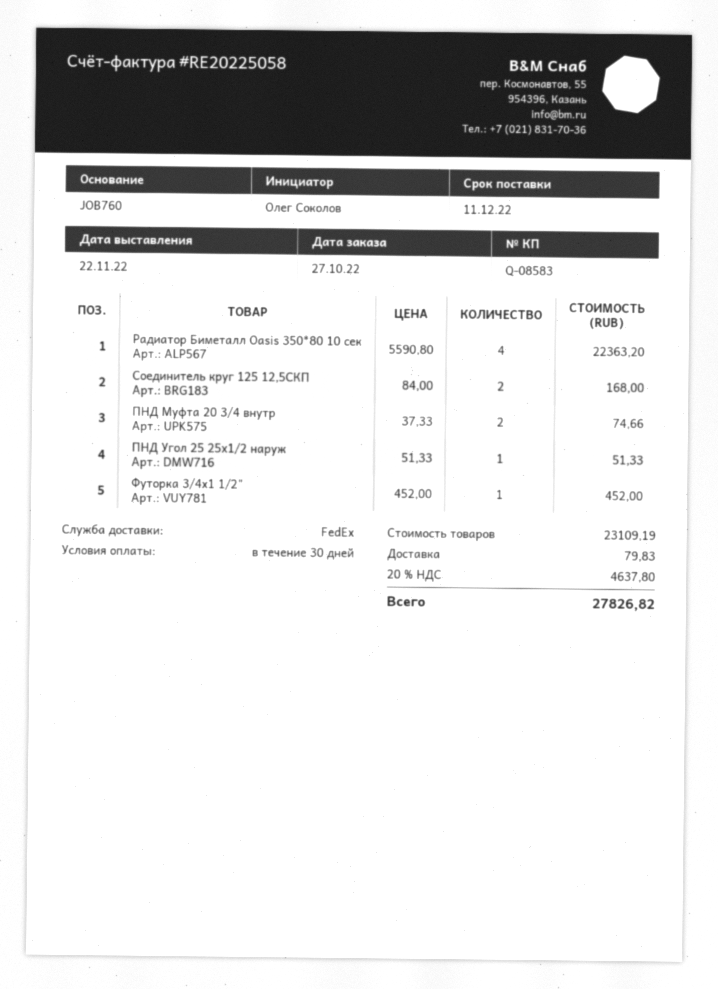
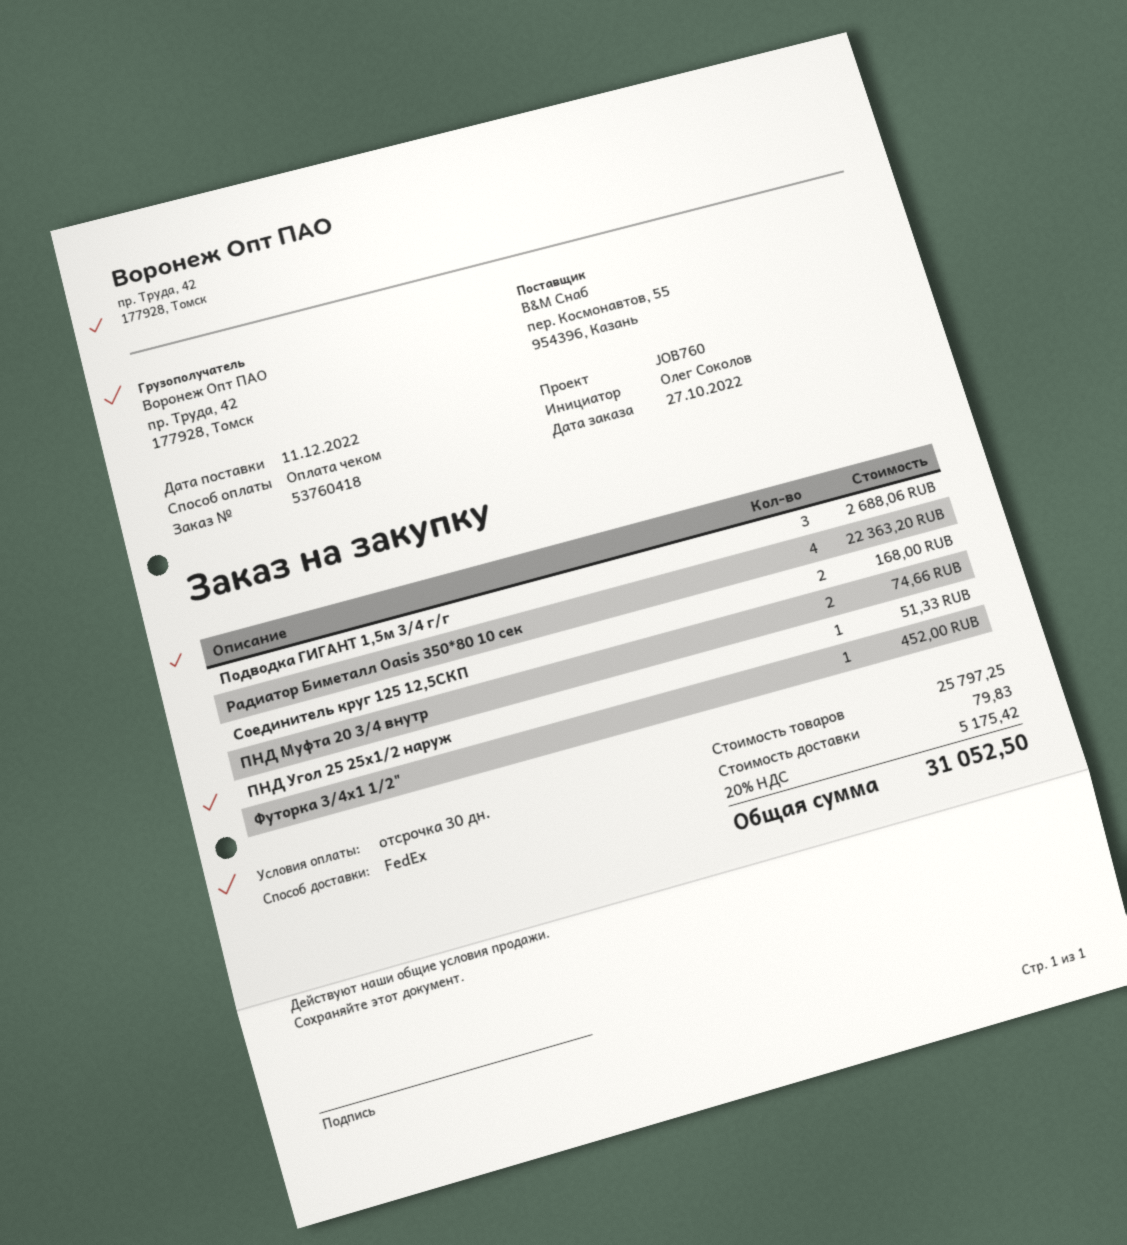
Подводка ГИГАНТ 1,5м 3/4 г/г: none -> 3 for 2688.06
subtotal: 23109.19 -> 25797.25
tax: 20% = 4637.80 -> 20% = 5175.42
total: 27826.82 -> 31052.50

